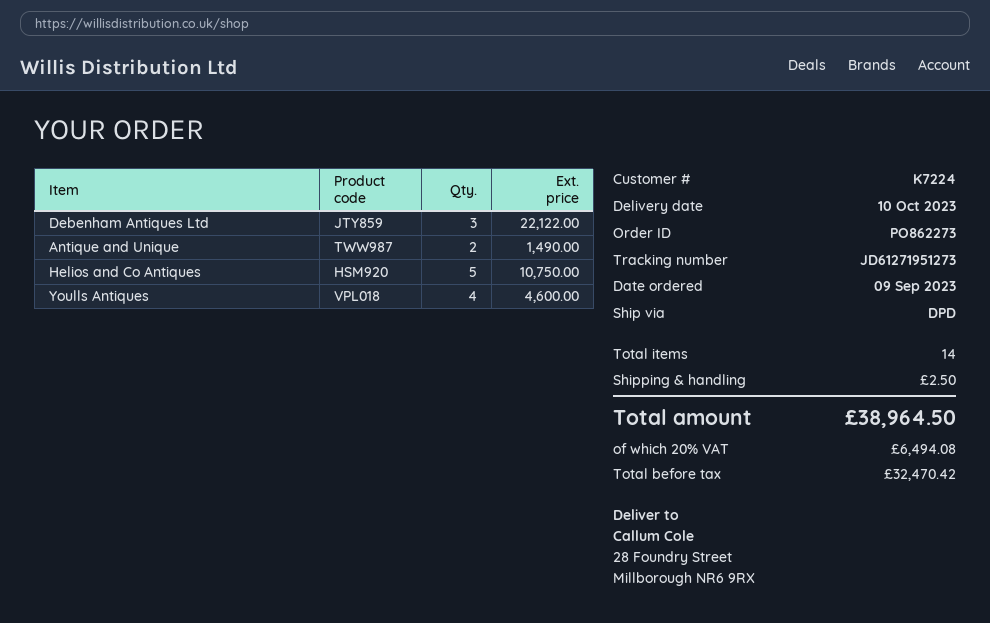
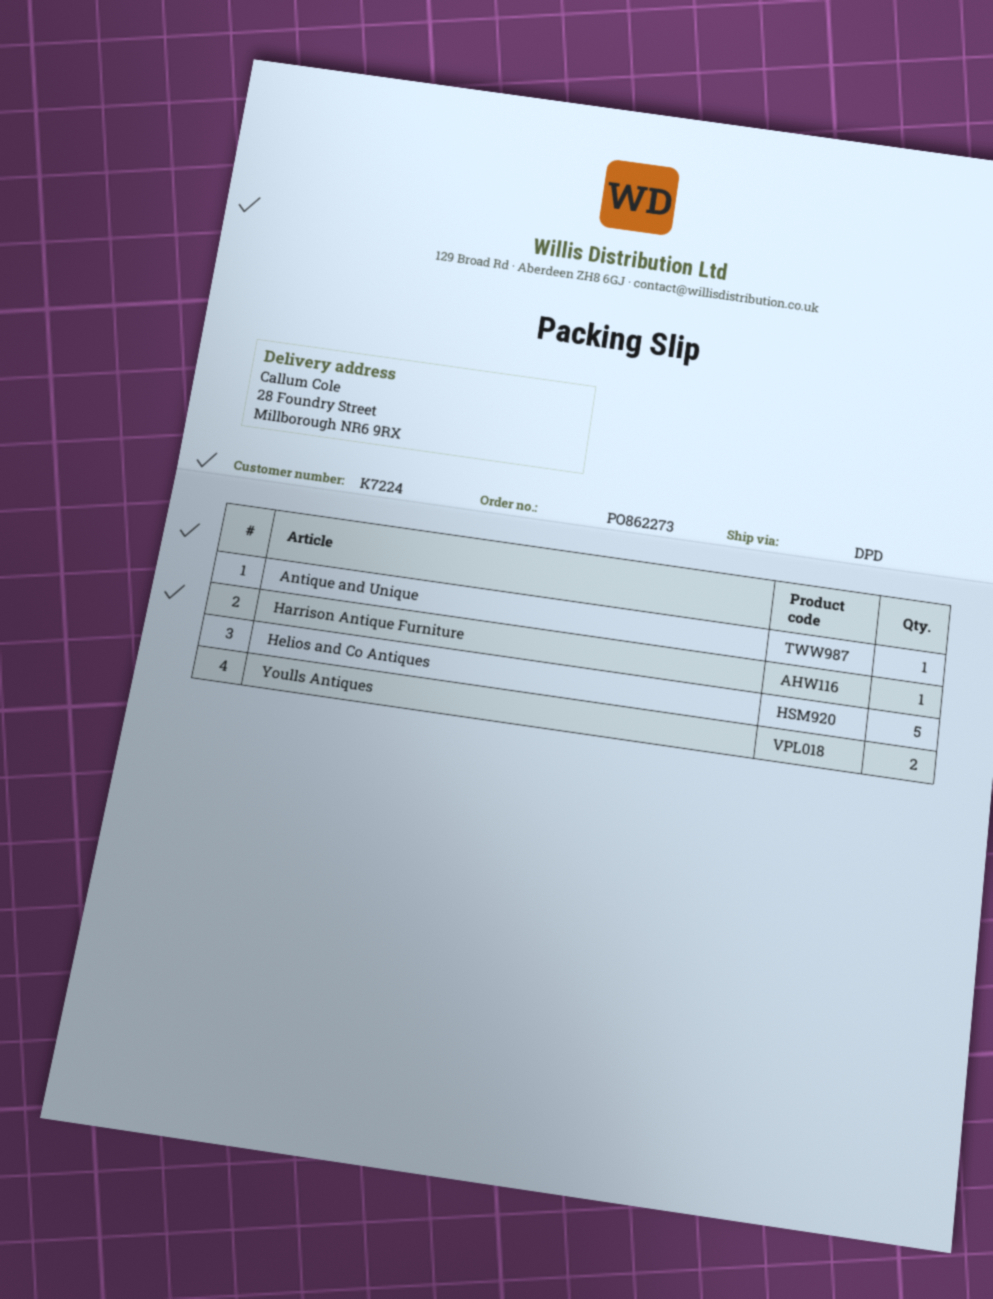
Debenham Antiques Ltd: 3 -> none
Antique and Unique: 2 -> 1
Youlls Antiques: 4 -> 2
Harrison Antique Furniture: none -> 1

